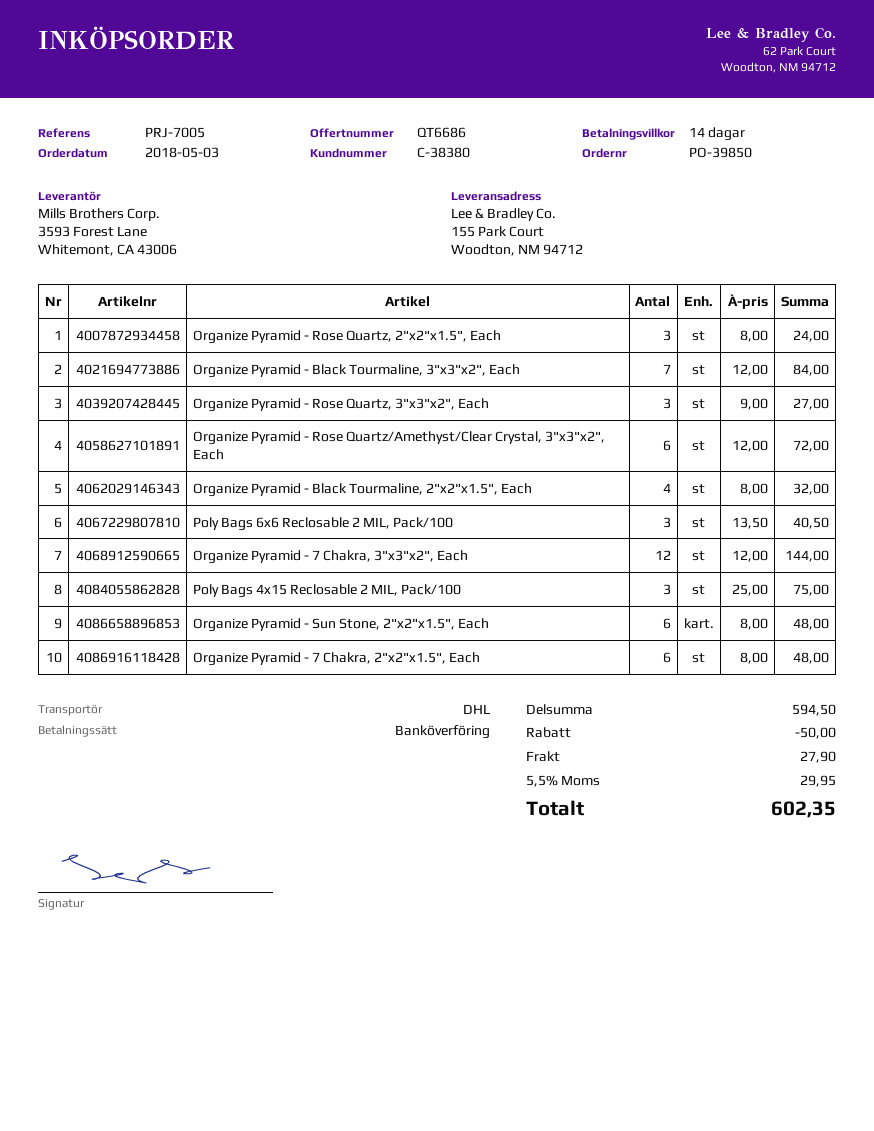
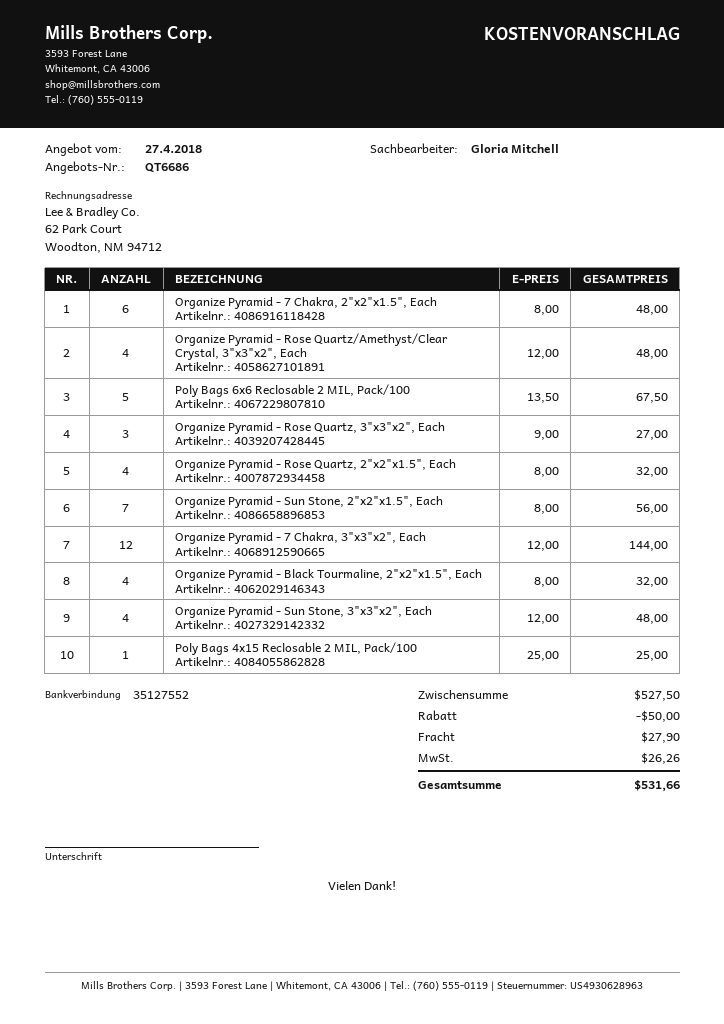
Organize Pyramid - Rose Quartz, 2"x2"x1.5", Each: 3 x 8.00 = 24.00 -> 4 x 8.00 = 32.00
Organize Pyramid - Black Tourmaline, 3"x3"x2", Each: 7 x 12.00 = 84.00 -> none
Organize Pyramid - Rose Quartz/Amethyst/Clear Crystal, 3"x3"x2", Each: 6 x 12.00 = 72.00 -> 4 x 12.00 = 48.00
Poly Bags 6x6 Reclosable 2 MIL, Pack/100: 3 x 13.50 = 40.50 -> 5 x 13.50 = 67.50
Poly Bags 4x15 Reclosable 2 MIL, Pack/100: 3 x 25.00 = 75.00 -> 1 x 25.00 = 25.00
Organize Pyramid - Sun Stone, 2"x2"x1.5", Each: 6 x 8.00 = 48.00 -> 7 x 8.00 = 56.00
Organize Pyramid - Sun Stone, 3"x3"x2", Each: none -> 4 x 12.00 = 48.00
subtotal: 594.50 -> 527.50
tax: 29.95 -> 26.26
total: 602.35 -> 531.66

